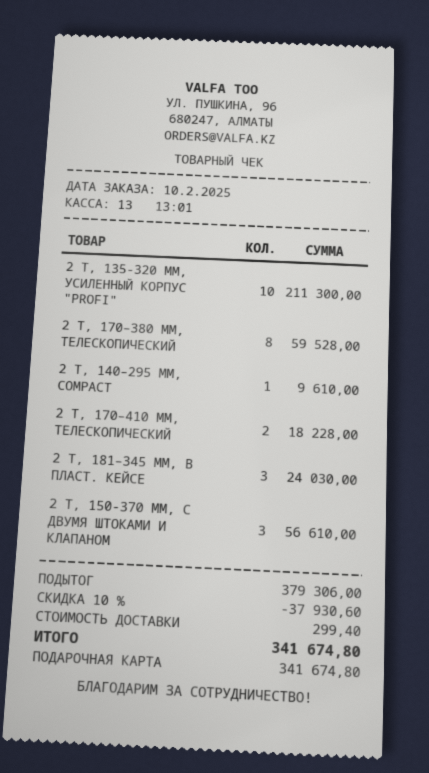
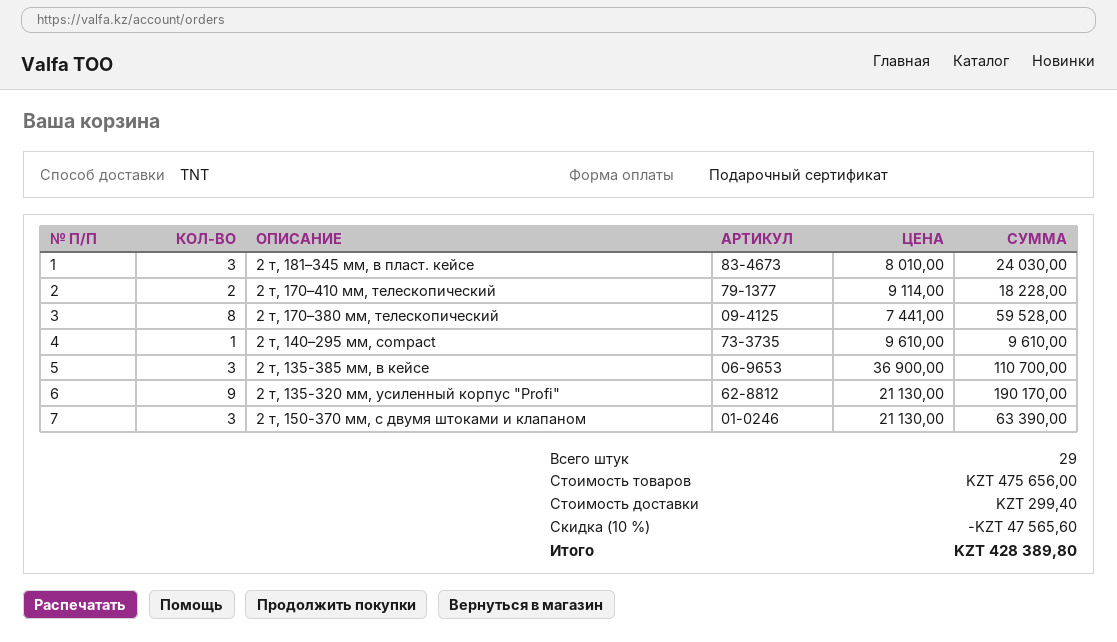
2 Т, 135-320 ММ, УСИЛЕННЫЙ КОРПУС "PROFI": 10 for 211300.00 -> 9 for 190170.00
2 Т, 150-370 ММ, С ДВУМЯ ШТОКАМИ И КЛАПАНОМ: 3 for 56610.00 -> 3 for 63390.00
2 т, 135-385 мм, в кейсе: none -> 3 for 110700.00
subtotal: 379306.00 -> 475656.00
discount: 10% = 37930.60 -> 10% = 47565.60
total: 341674.80 -> 428389.80

